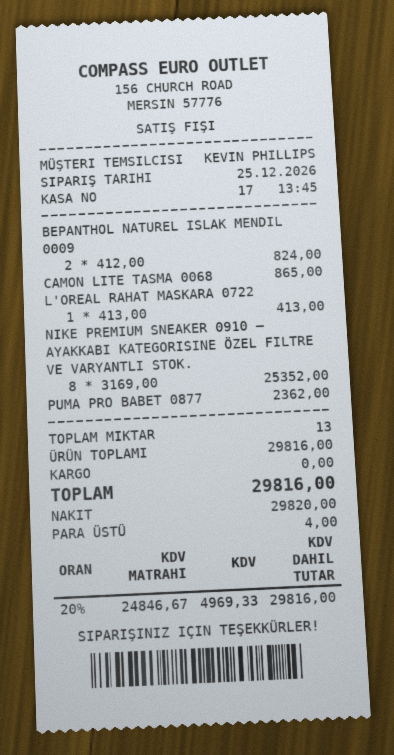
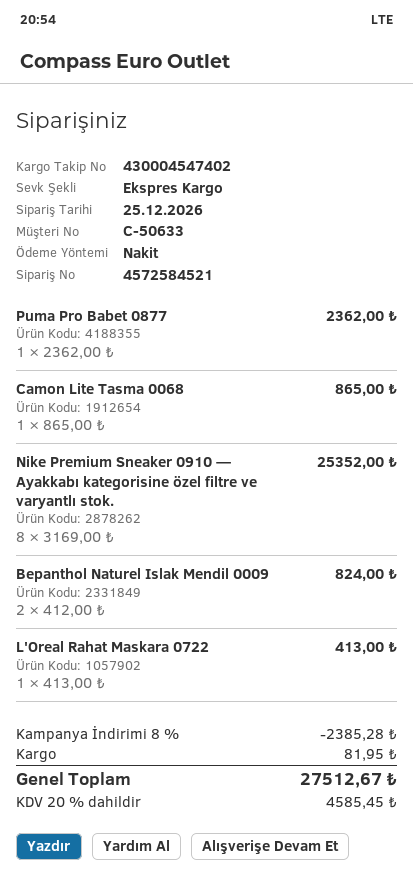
discount: none -> 8% = 2385.28
shipping: 0.00 -> 81.95
tax: 20% = 4969.33 -> 20% = 4585.45
total: 29816.00 -> 27512.67

